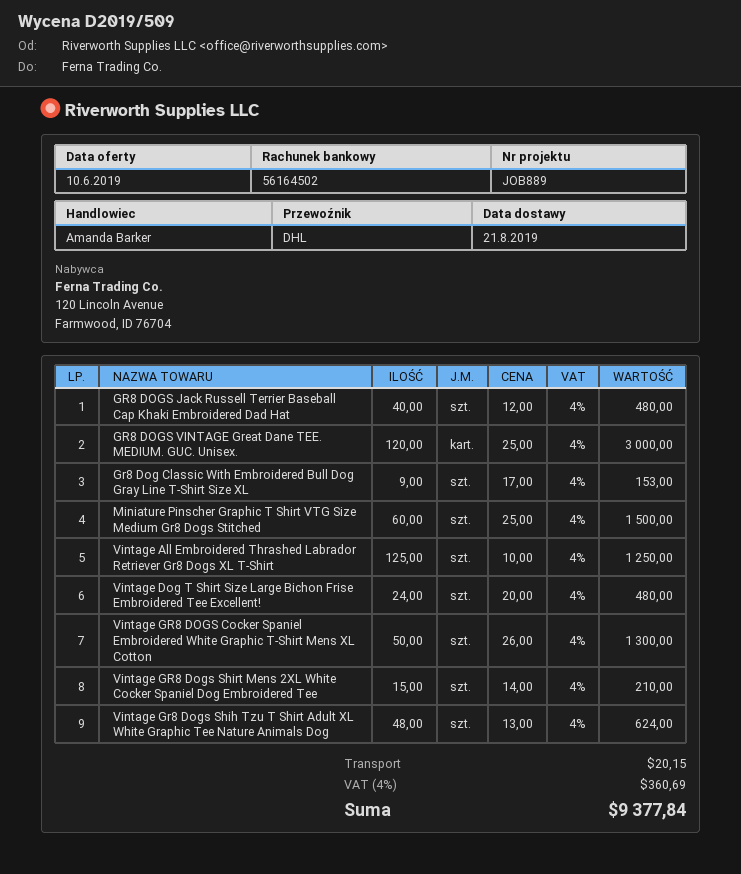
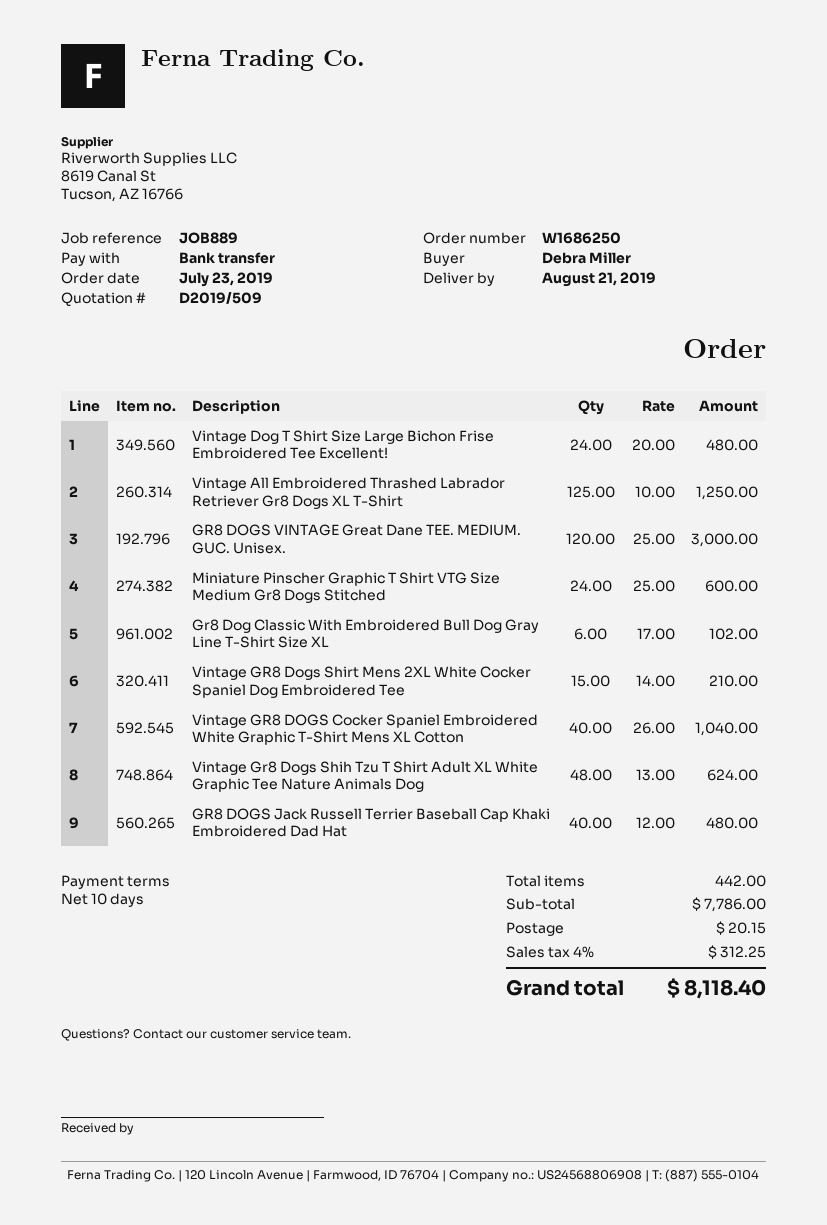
Gr8 Dog Classic With Embroidered Bull Dog Gray Line T-Shirt Size XL: 9 x 17.00 = 153.00 -> 6 x 17.00 = 102.00
Miniature Pinscher Graphic T Shirt VTG Size Medium Gr8 Dogs Stitched: 60 x 25.00 = 1500.00 -> 24 x 25.00 = 600.00
Vintage GR8 DOGS Cocker Spaniel Embroidered White Graphic T-Shirt Mens XL Cotton: 50 x 26.00 = 1300.00 -> 40 x 26.00 = 1040.00
tax: 4% = 360.69 -> 4% = 312.25
total: 9377.84 -> 8118.40

